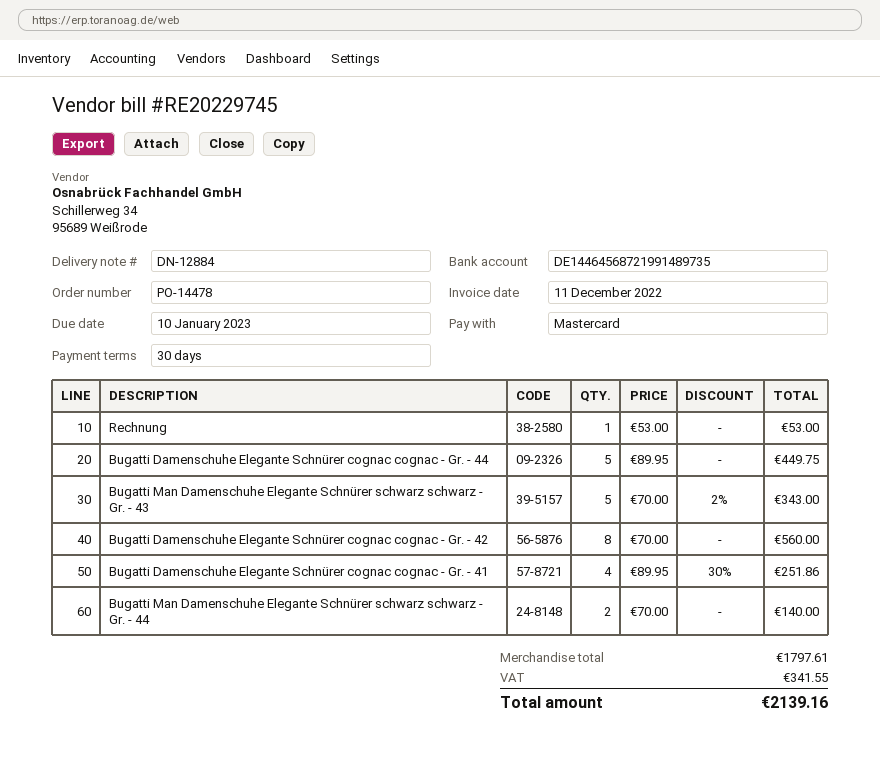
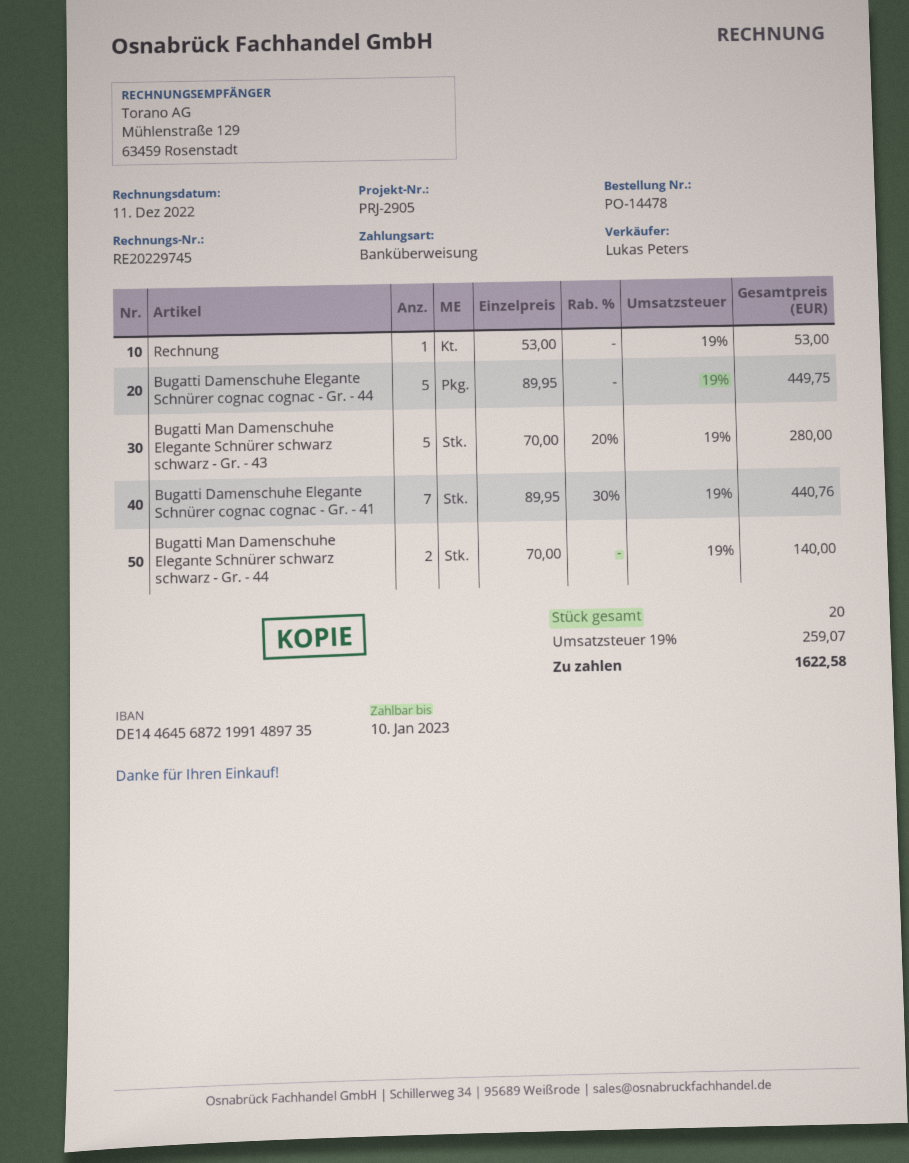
payment method: Mastercard -> bank transfer
Bugatti Man Damenschuhe Elegante Schnürer schwarz schwarz - Gr. - 43: 5 x 70.00 - 2% = 343.00 -> 5 x 70.00 - 20% = 280.00
Bugatti Damenschuhe Elegante Schnürer cognac cognac - Gr. - 42: 8 x 70.00 = 560.00 -> none
Bugatti Damenschuhe Elegante Schnürer cognac cognac - Gr. - 41: 4 x 89.95 - 30% = 251.86 -> 7 x 89.95 - 30% = 440.76
tax: 341.55 -> 259.07
total: 2139.16 -> 1622.58

